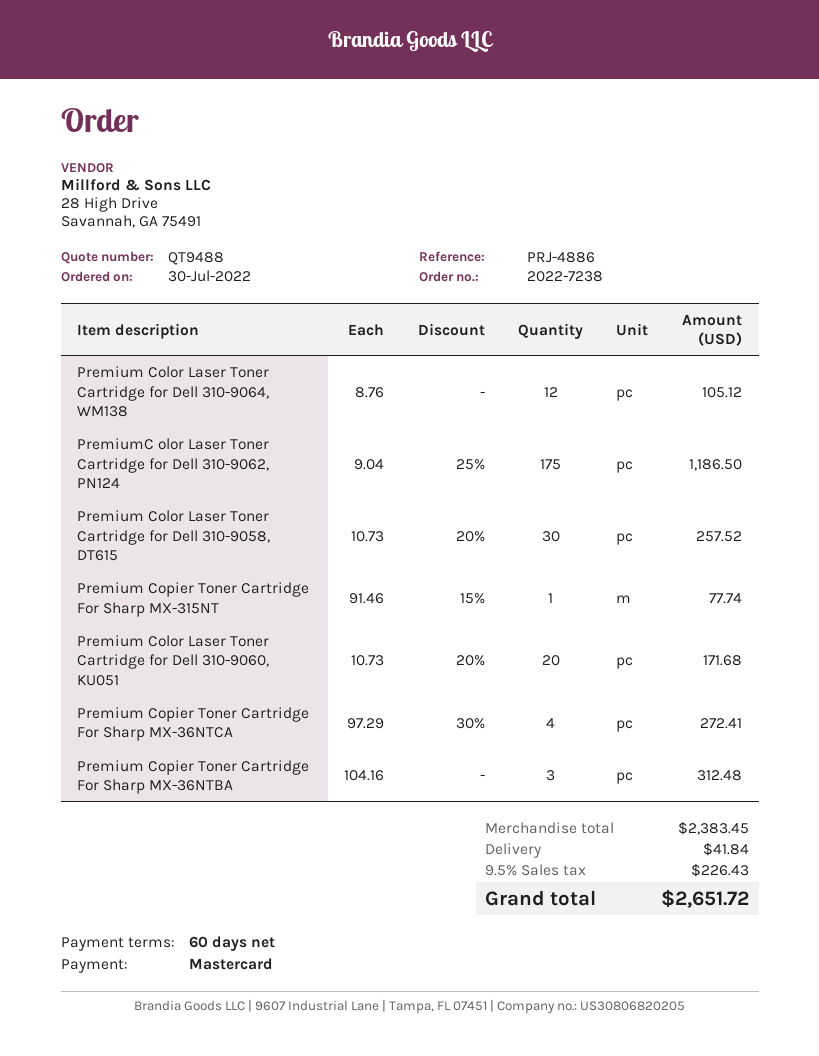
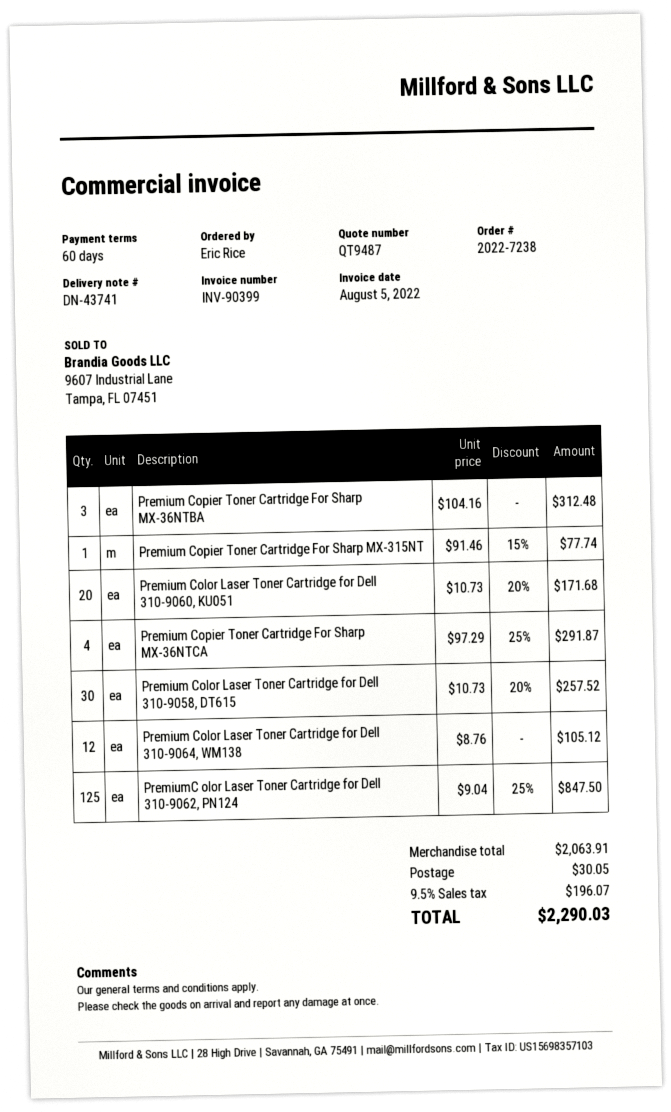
quote number: QT9488 -> QT9487
PremiumC olor Laser Toner Cartridge for Dell 310-9062, PN124: 175 x 9.04 - 25% = 1186.50 -> 125 x 9.04 - 25% = 847.50
Premium Copier Toner Cartridge For Sharp MX-36NTCA: 4 x 97.29 - 30% = 272.41 -> 4 x 97.29 - 25% = 291.87
subtotal: 2383.45 -> 2063.91
shipping: 41.84 -> 30.05
tax: 9.5% = 226.43 -> 9.5% = 196.07
total: 2651.72 -> 2290.03

